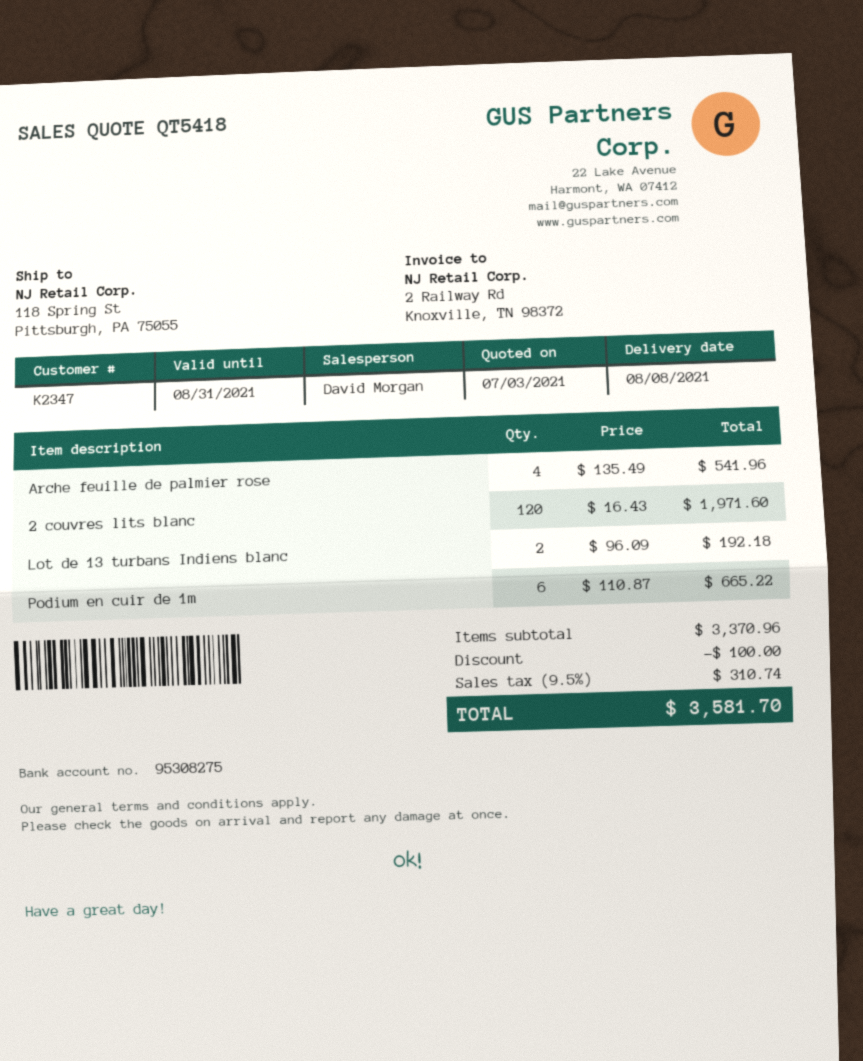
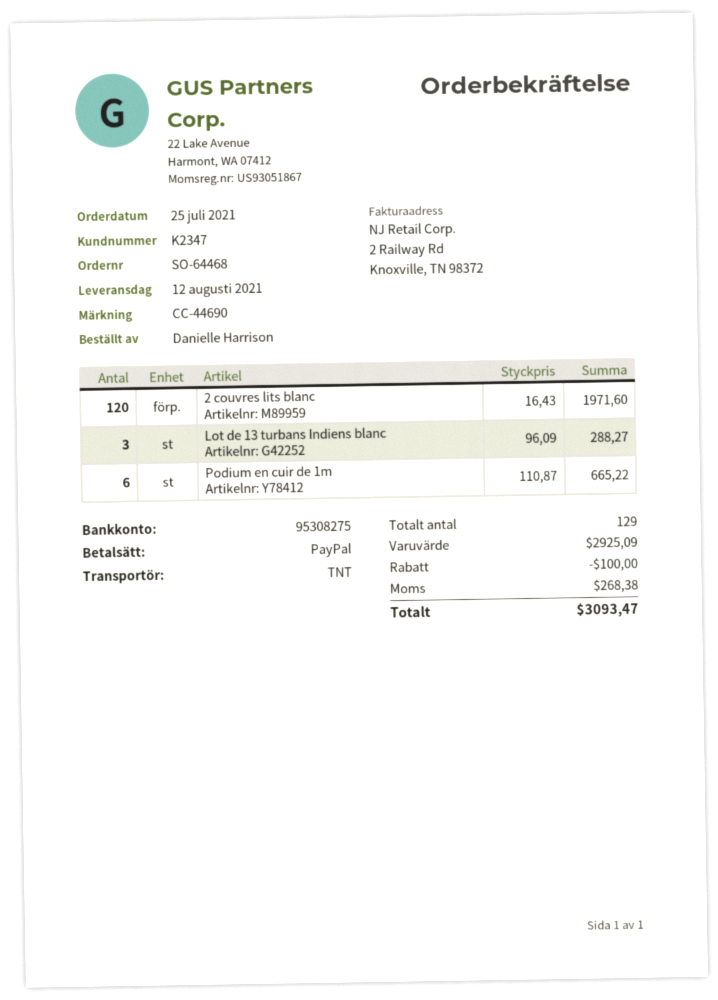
delivery date: 2021-08-08 -> 2021-08-12
Arche feuille de palmier rose: 4 x 135.49 = 541.96 -> none
Lot de 13 turbans Indiens blanc: 2 x 96.09 = 192.18 -> 3 x 96.09 = 288.27
subtotal: 3370.96 -> 2925.09
tax: 310.74 -> 268.38
total: 3581.70 -> 3093.47

